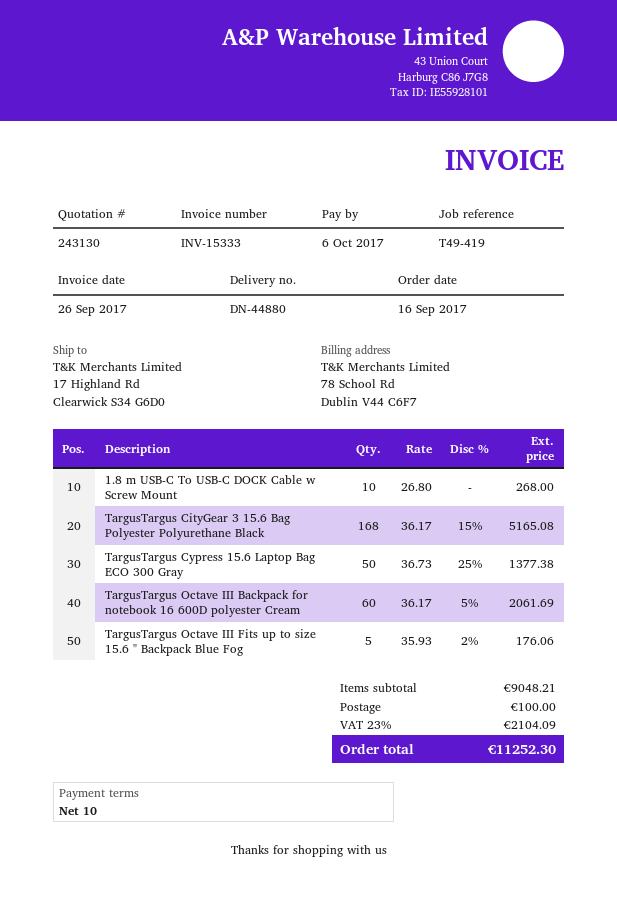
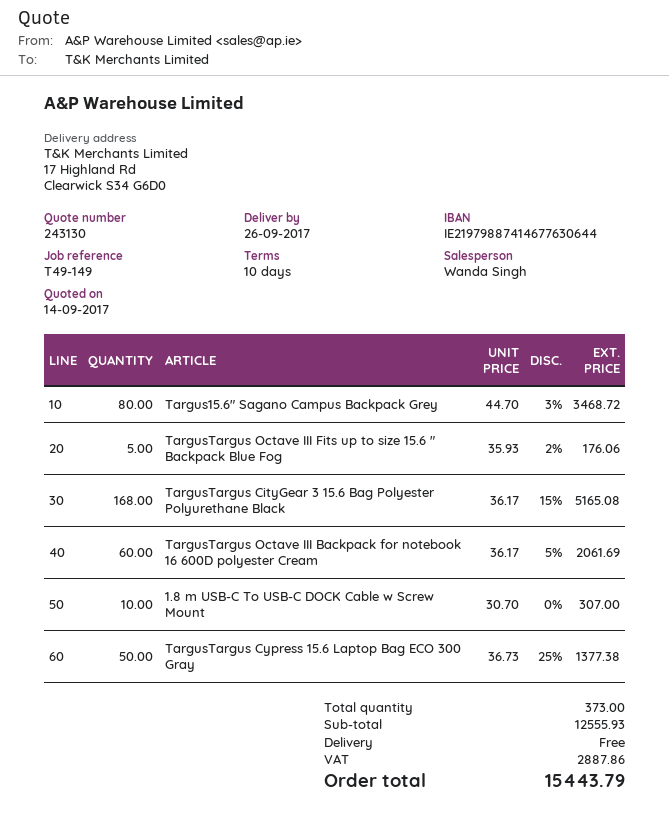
reference: T49-419 -> T49-149
1.8 m USB-C To USB-C DOCK Cable w Screw Mount: 10 x 26.80 = 268.00 -> 10 x 30.70 = 307.00
Targus15.6" Sagano Campus Backpack Grey: none -> 80 x 44.70 - 3% = 3468.72
subtotal: 9048.21 -> 12555.93
shipping: 100.00 -> 0.00
tax: 2104.09 -> 2887.86
total: 11252.30 -> 15443.79

